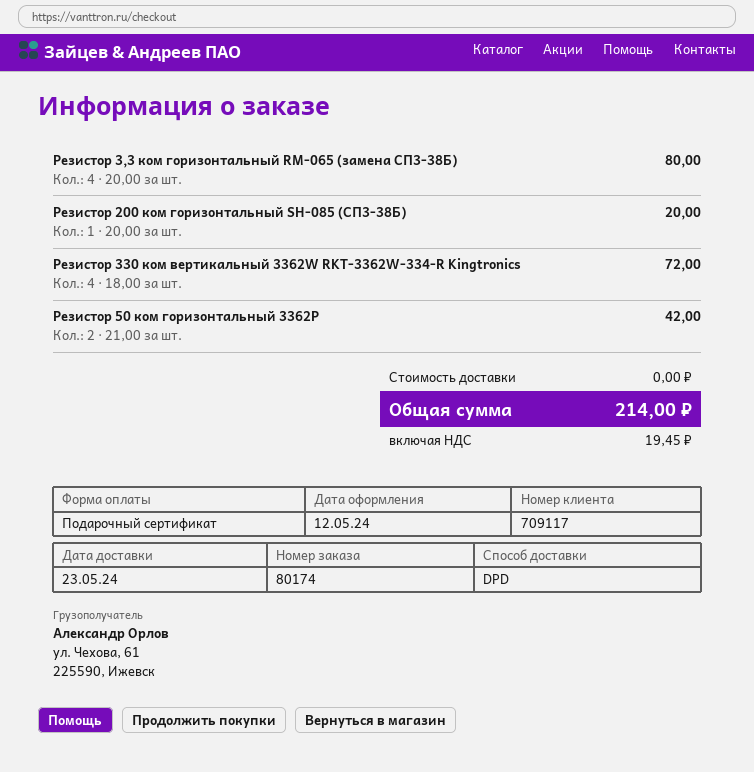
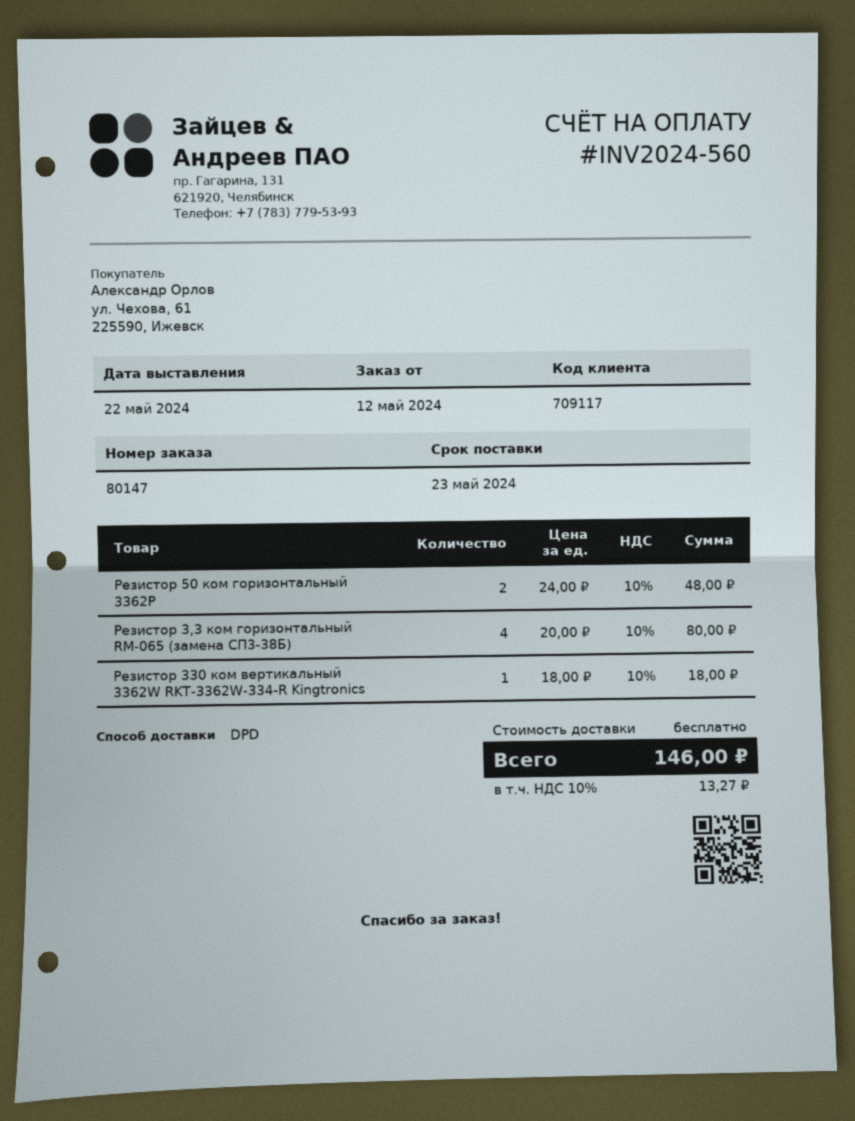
order number: 80174 -> 80147
Резистор 200 ком горизонтальный SH-085 (СП3-38Б): 1 x 20.00 = 20.00 -> none
Резистор 330 ком вертикальный 3362W RKT-3362W-334-R Kingtronics: 4 x 18.00 = 72.00 -> 1 x 18.00 = 18.00
Резистор 50 ком горизонтальный 3362P: 2 x 21.00 = 42.00 -> 2 x 24.00 = 48.00
tax: 19.45 -> 13.27
total: 214.00 -> 146.00

